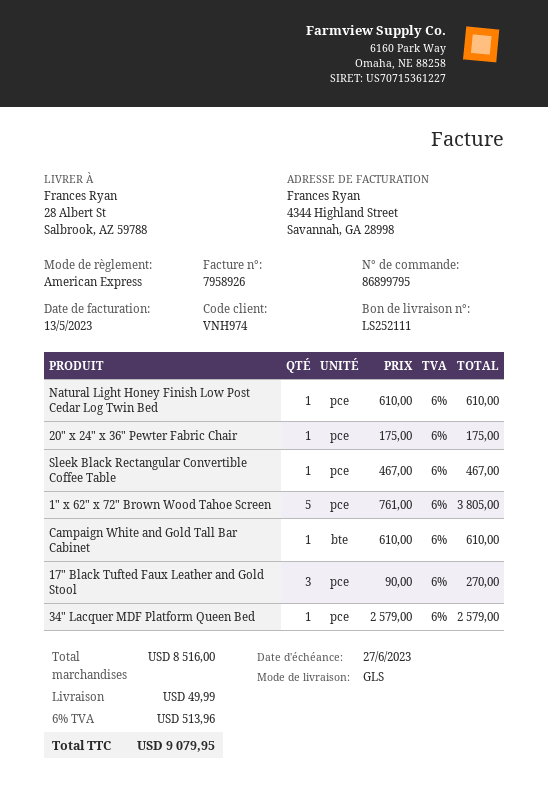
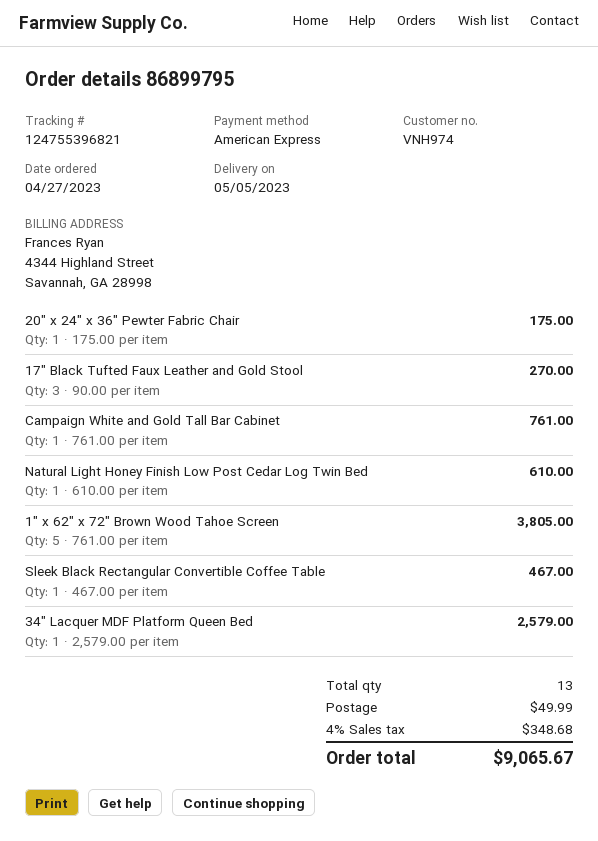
Campaign White and Gold Tall Bar Cabinet: 1 x 610.00 = 610.00 -> 1 x 761.00 = 761.00
tax: 6% = 513.96 -> 4% = 348.68
total: 9079.95 -> 9065.67

